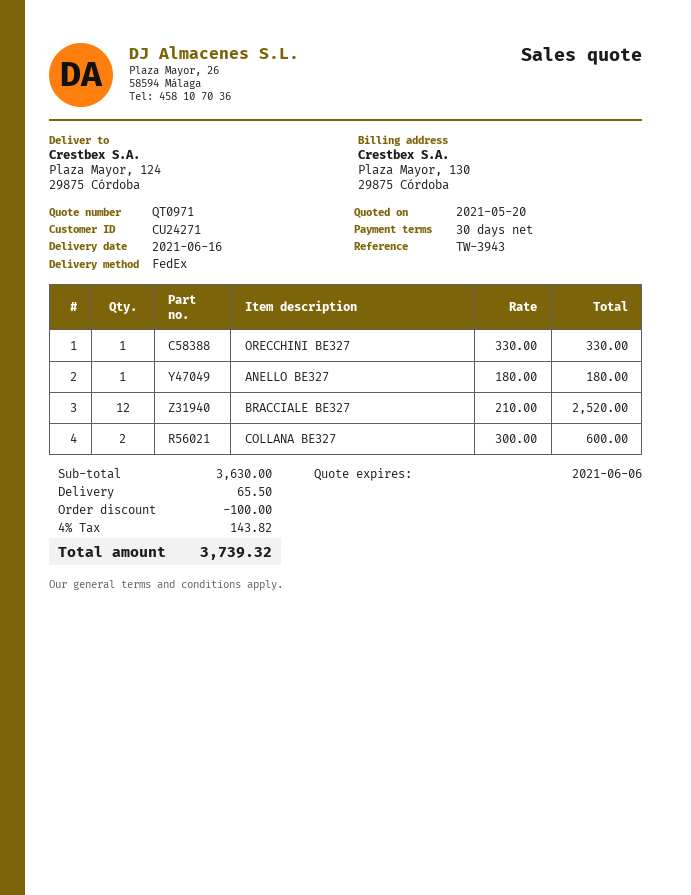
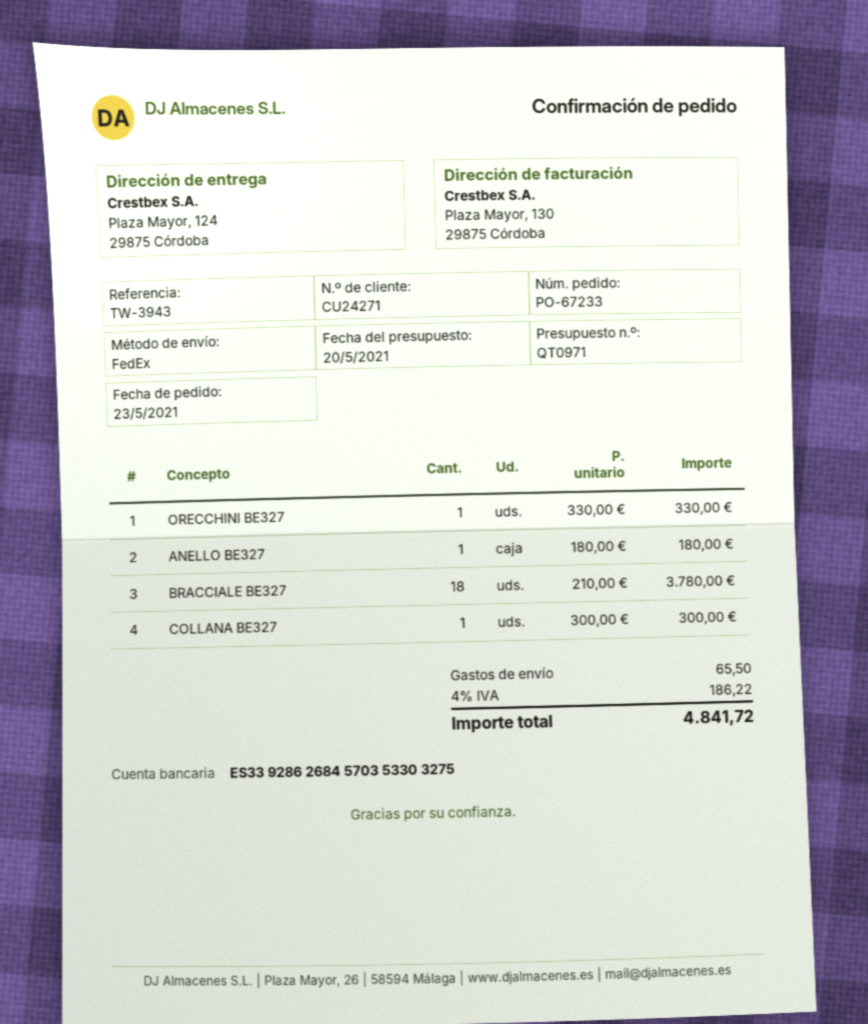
BRACCIALE BE327: 12 x 210.00 = 2520.00 -> 18 x 210.00 = 3780.00
COLLANA BE327: 2 x 300.00 = 600.00 -> 1 x 300.00 = 300.00
discount: 100.00 -> none
tax: 4% = 143.82 -> 4% = 186.22
total: 3739.32 -> 4841.72

